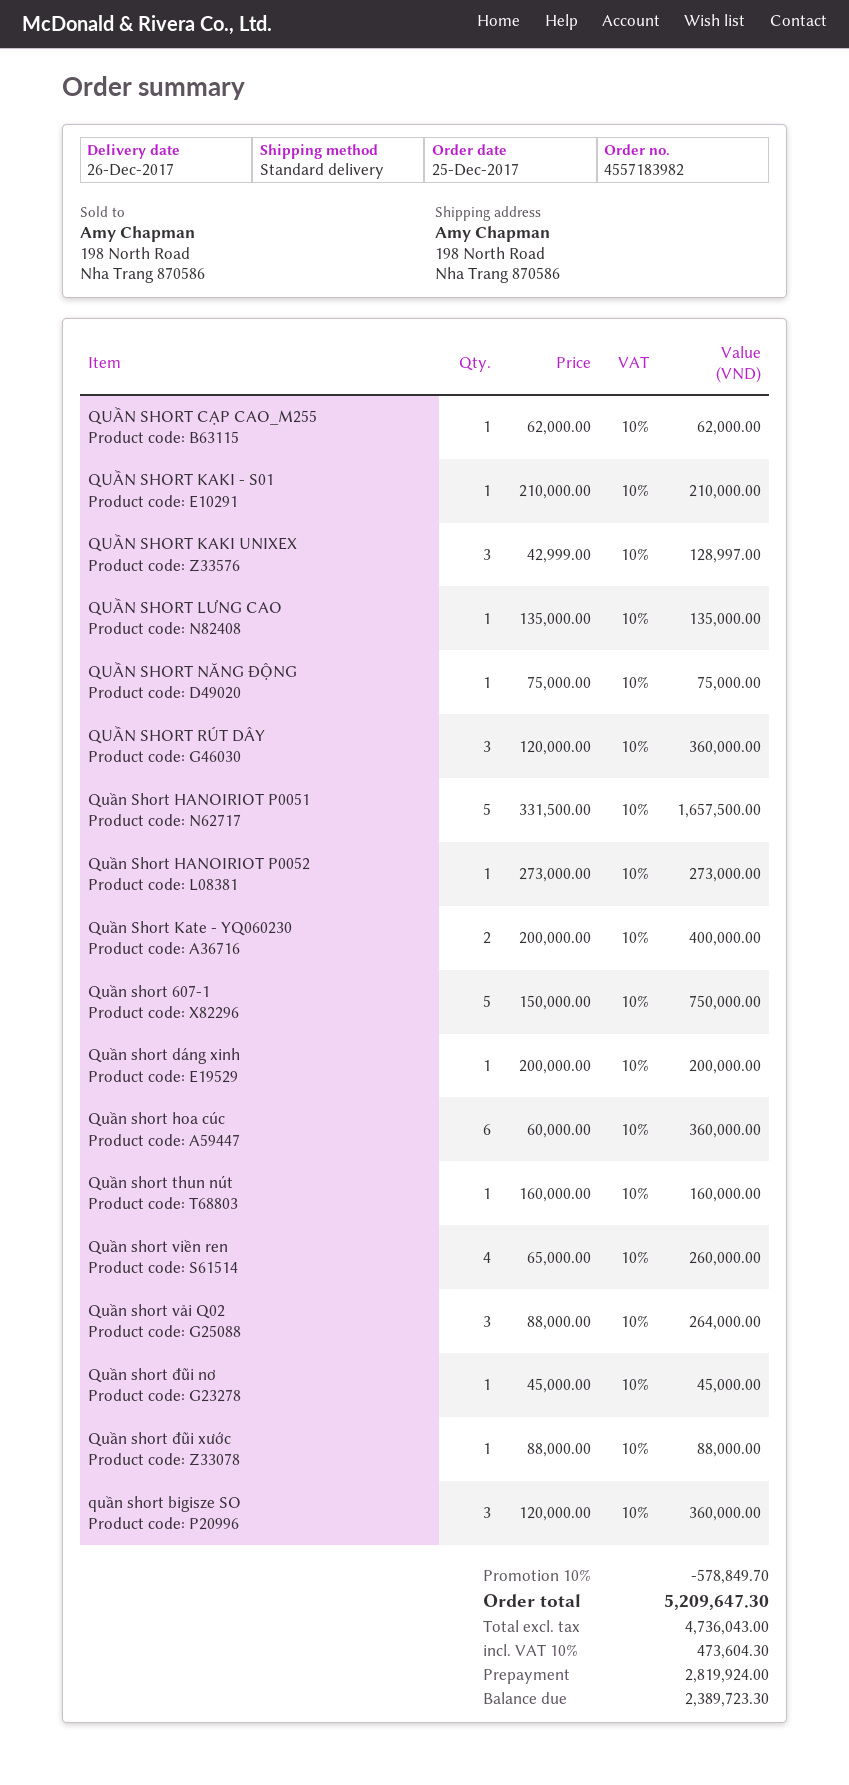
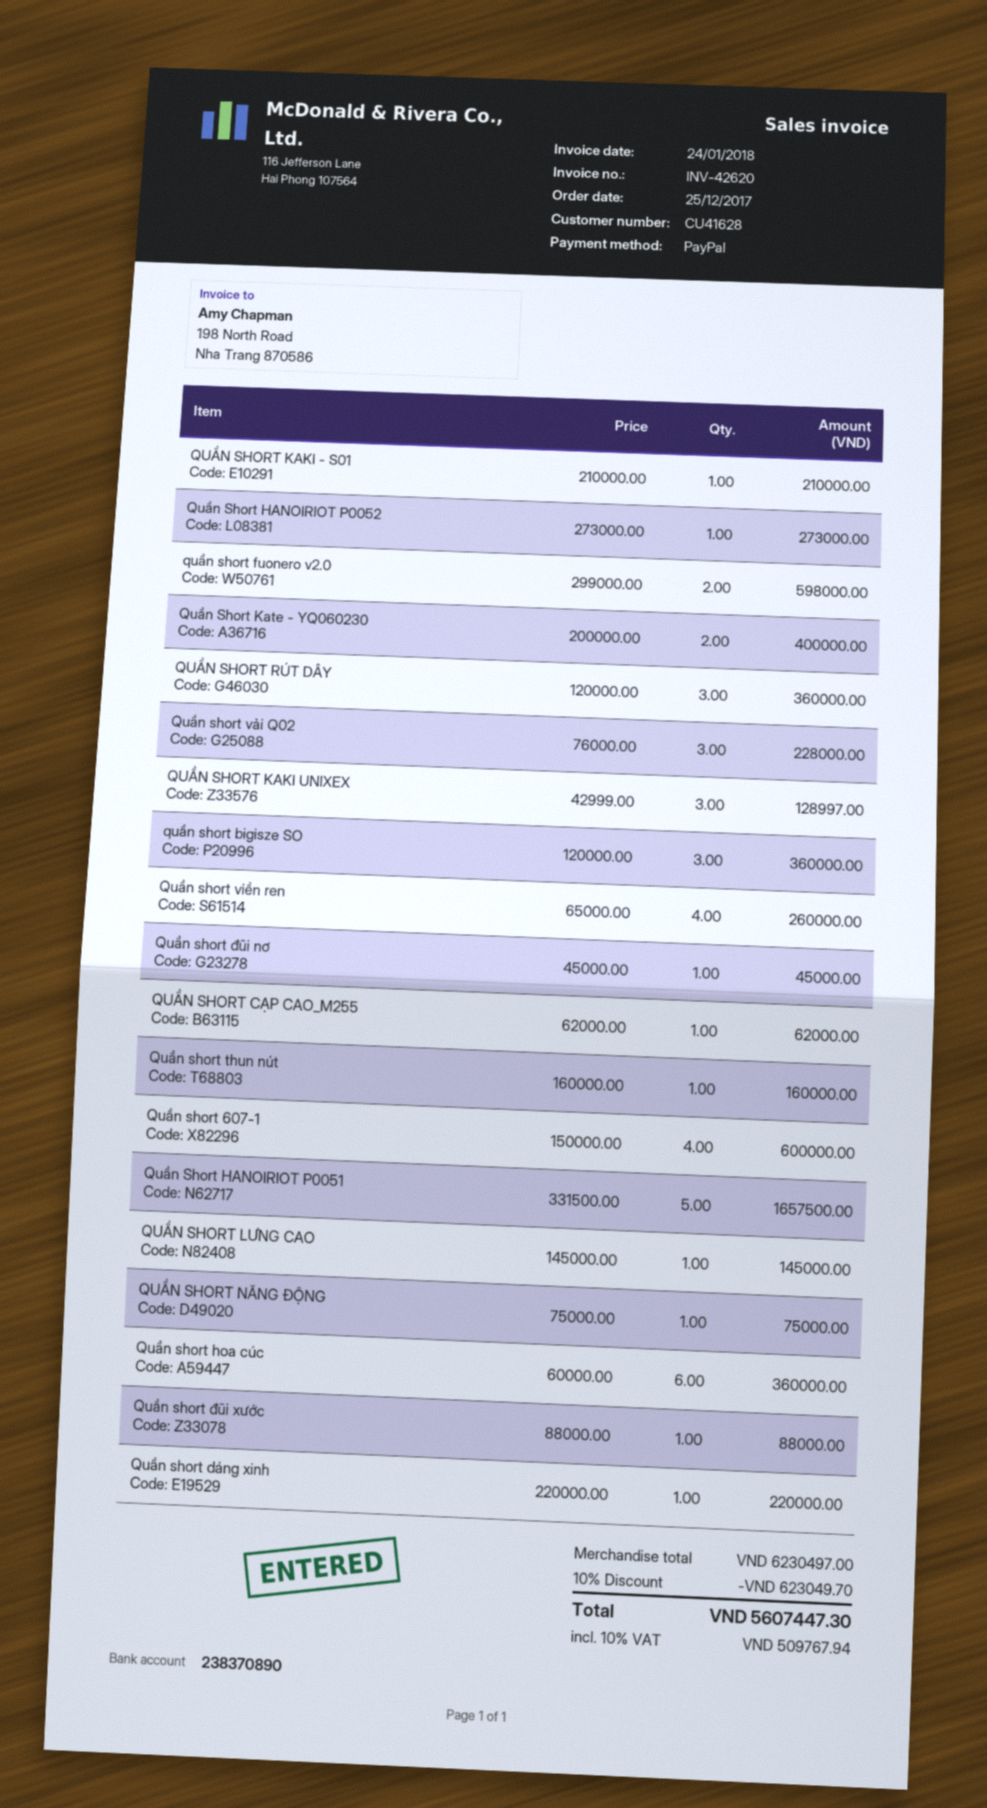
QUẦN SHORT LƯNG CAO: 1 x 135000.00 = 135000.00 -> 1 x 145000.00 = 145000.00
Quần short 607-1: 5 x 150000.00 = 750000.00 -> 4 x 150000.00 = 600000.00
Quần short dáng xinh: 1 x 200000.00 = 200000.00 -> 1 x 220000.00 = 220000.00
Quần short vải Q02: 3 x 88000.00 = 264000.00 -> 3 x 76000.00 = 228000.00
quần short fuonero v2.0: none -> 2 x 299000.00 = 598000.00
discount: 10% = 578849.70 -> 10% = 623049.70
tax: 10% = 473604.30 -> 10% = 509767.94
total: 5209647.30 -> 5607447.30

